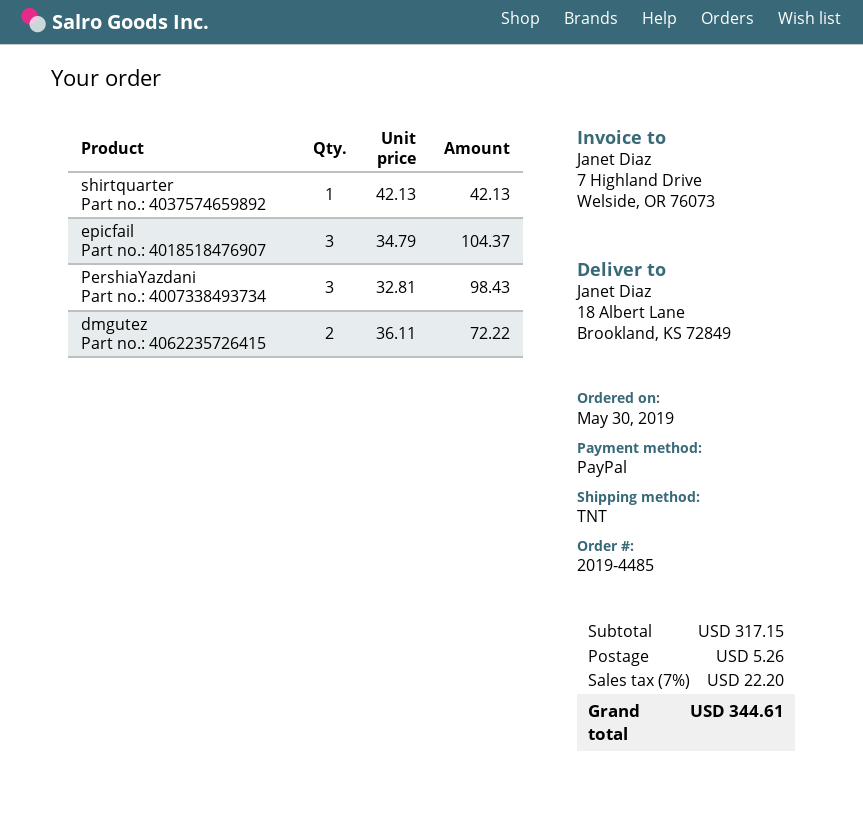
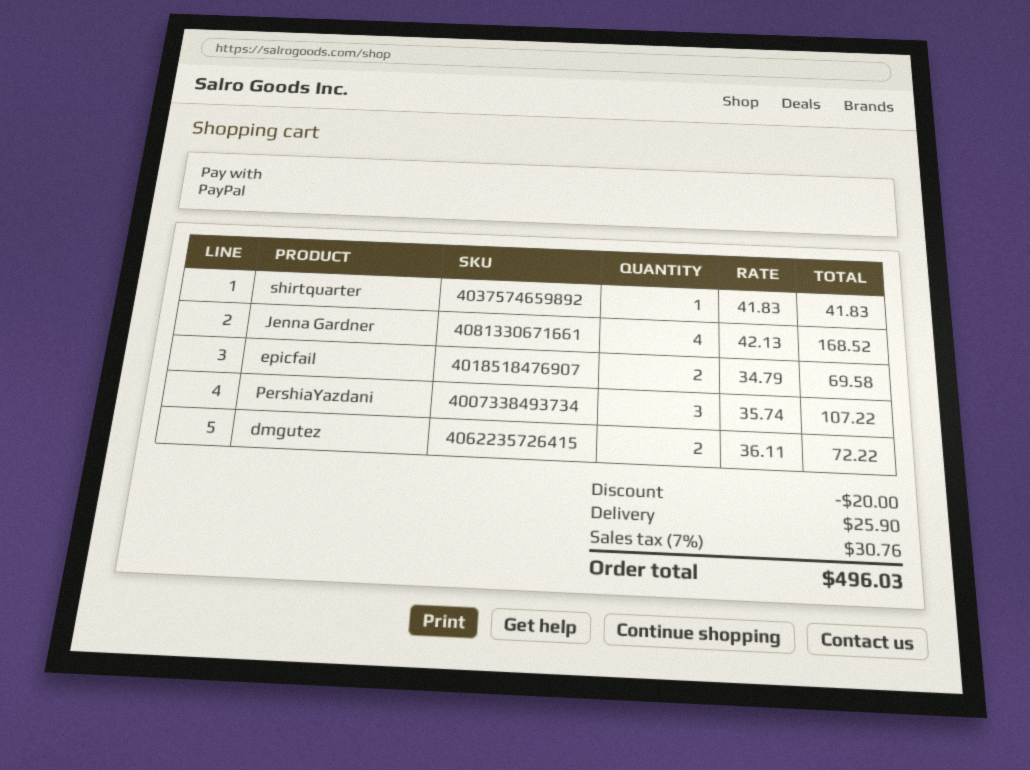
shirtquarter: 1 x 42.13 = 42.13 -> 1 x 41.83 = 41.83
epicfail: 3 x 34.79 = 104.37 -> 2 x 34.79 = 69.58
PershiaYazdani: 3 x 32.81 = 98.43 -> 3 x 35.74 = 107.22
Jenna Gardner: none -> 4 x 42.13 = 168.52
discount: none -> 20.00
shipping: 5.26 -> 25.90
tax: 7% = 22.20 -> 7% = 30.76
total: 344.61 -> 496.03

